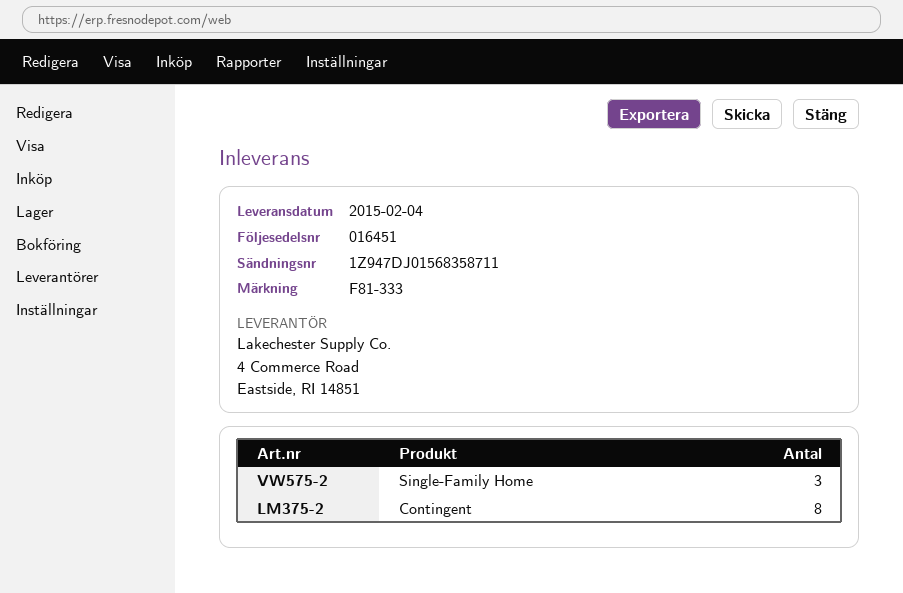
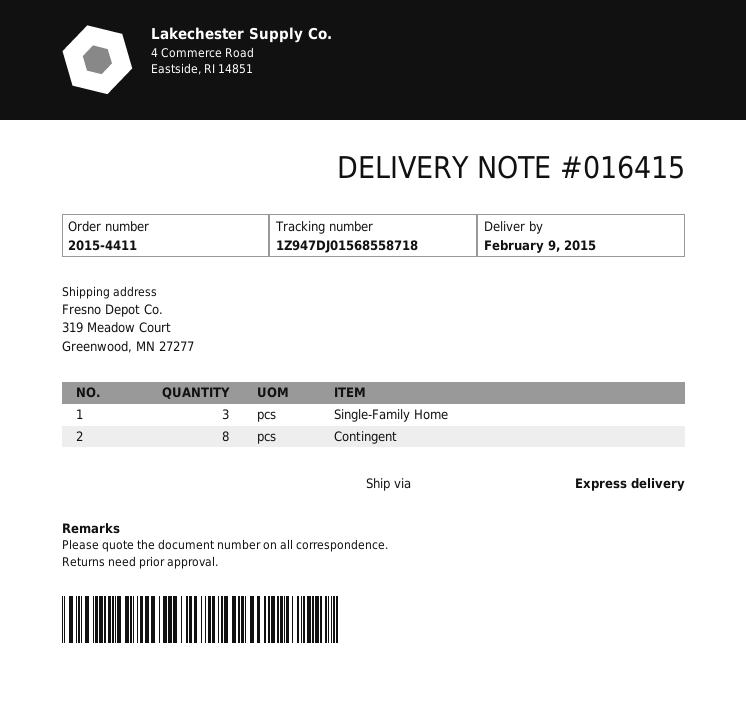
delivery note number: 016451 -> 016415
delivery date: 2015-02-04 -> 2015-02-09
tracking number: 1Z947DJ01568358711 -> 1Z947DJ01568558718

